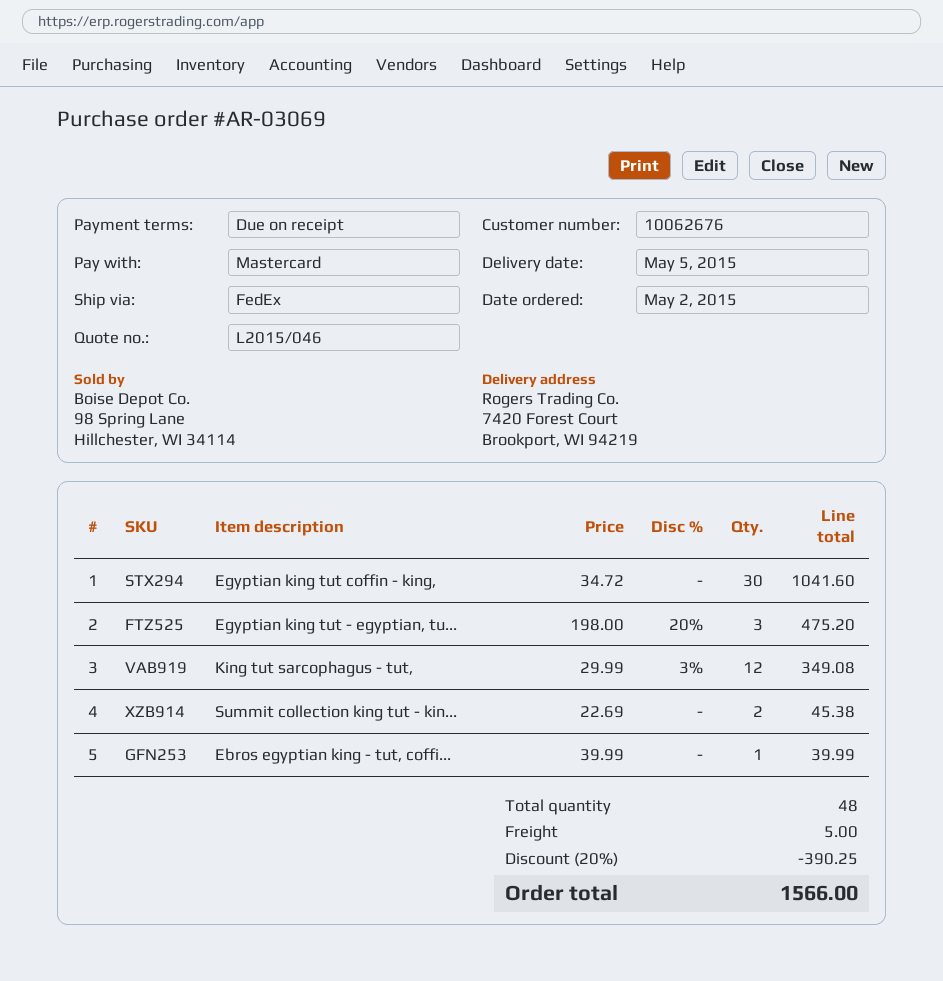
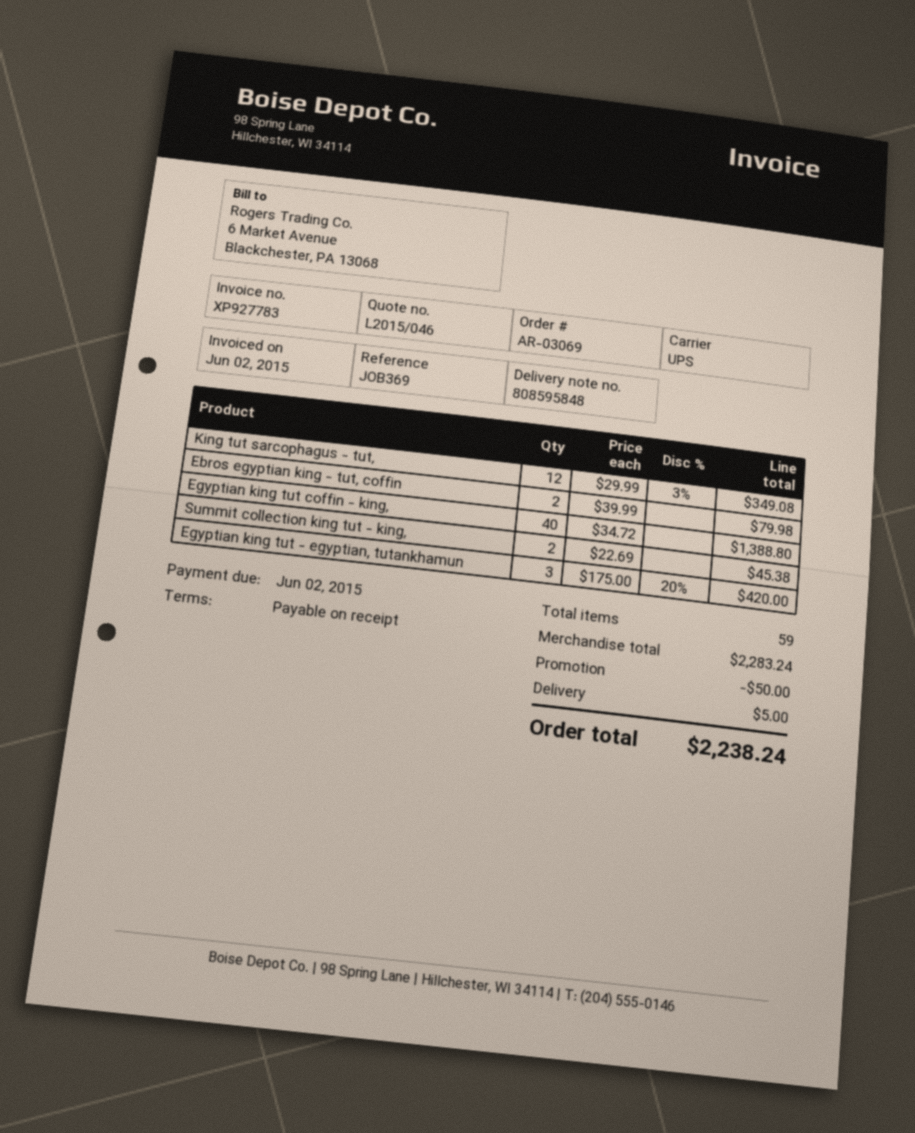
shipping method: FedEx -> UPS
Egyptian king tut coffin - king,: 30 x 34.72 = 1041.60 -> 40 x 34.72 = 1388.80
Egyptian king tut - egyptian, tu...: 3 x 198.00 - 20% = 475.20 -> 3 x 175.00 - 20% = 420.00
Ebros egyptian king - tut, coffi...: 1 x 39.99 = 39.99 -> 2 x 39.99 = 79.98
total quantity: 48 -> 59
discount: 390.25 -> 50.00
total: 1566.00 -> 2238.24

